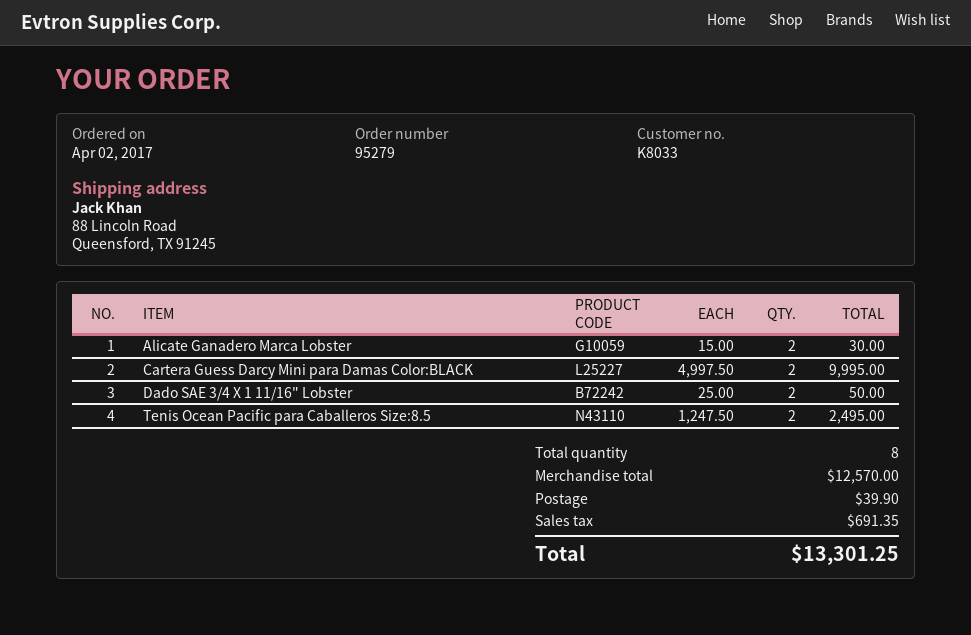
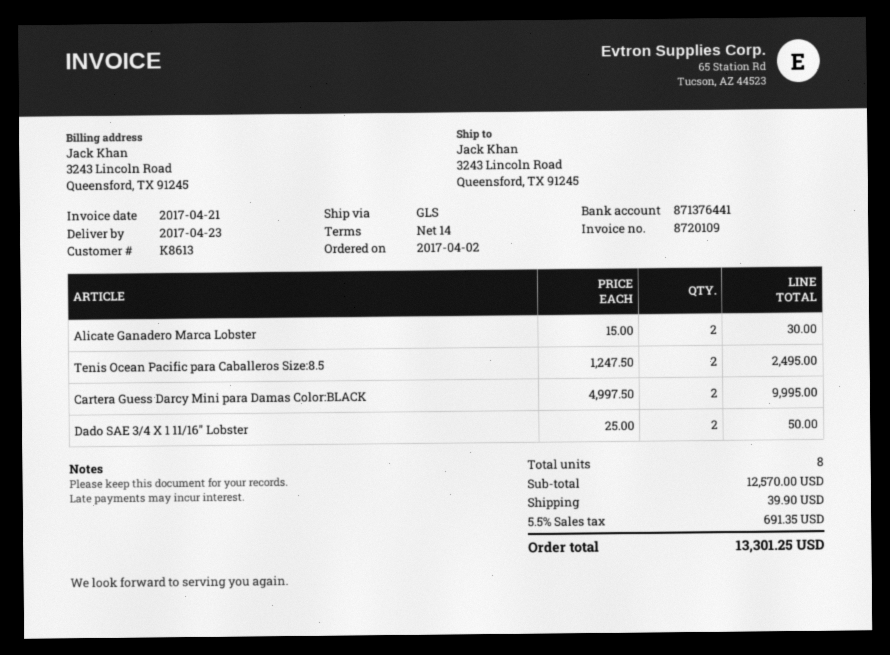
customer number: K8033 -> K8613
ship to: 88 Lincoln Road, Queensford, TX 91245 -> 3243 Lincoln Road, Queensford, TX 91245

